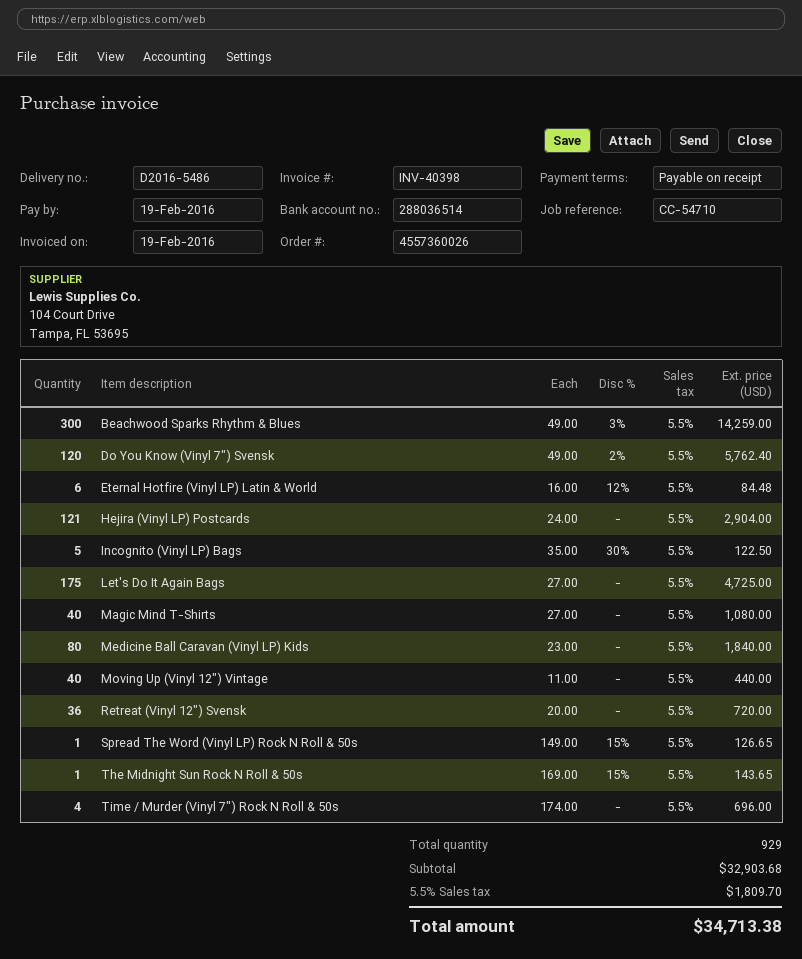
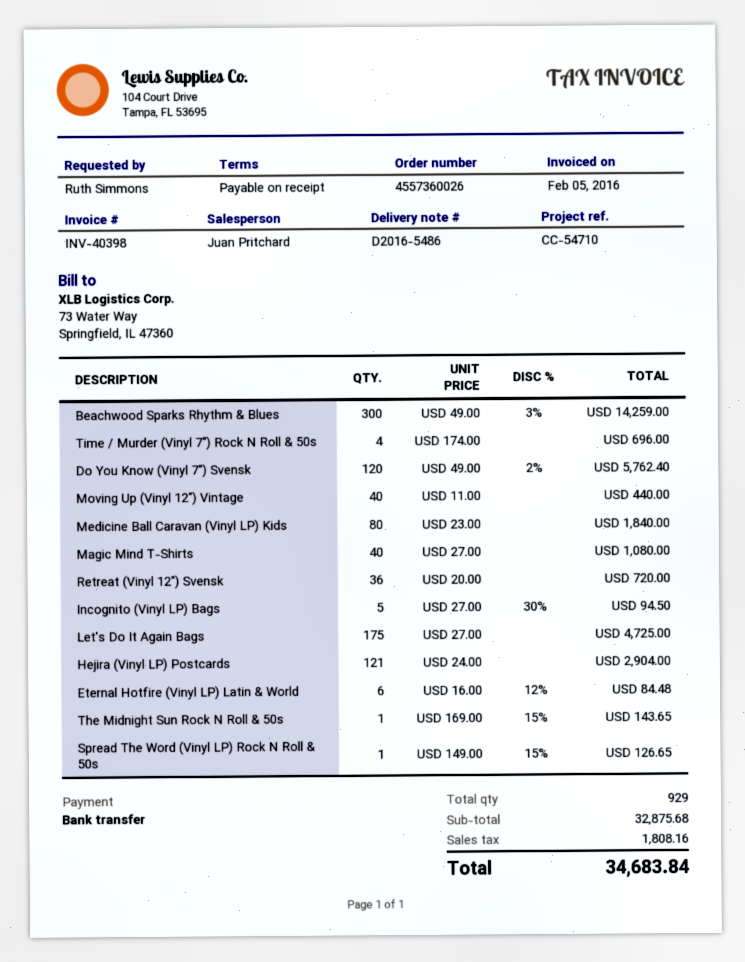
invoice date: 2016-02-19 -> 2016-02-05
Incognito (Vinyl LP) Bags: 5 x 35.00 - 30% = 122.50 -> 5 x 27.00 - 30% = 94.50
subtotal: 32903.68 -> 32875.68
tax: 1809.70 -> 1808.16
total: 34713.38 -> 34683.84

